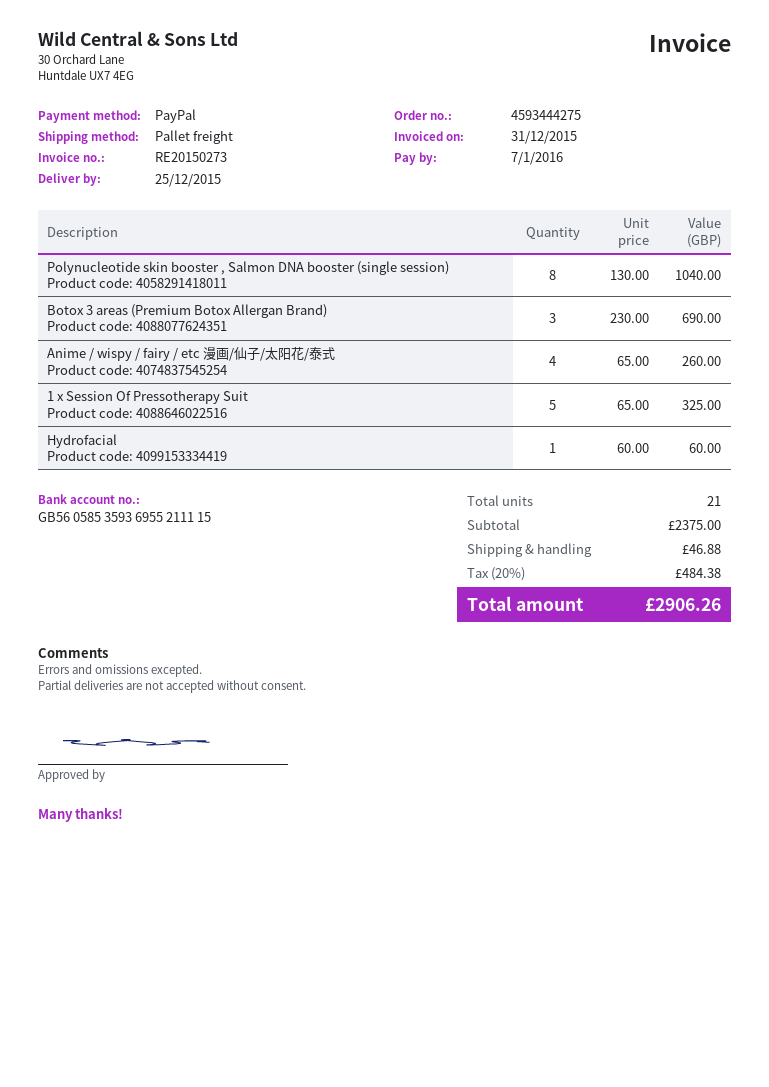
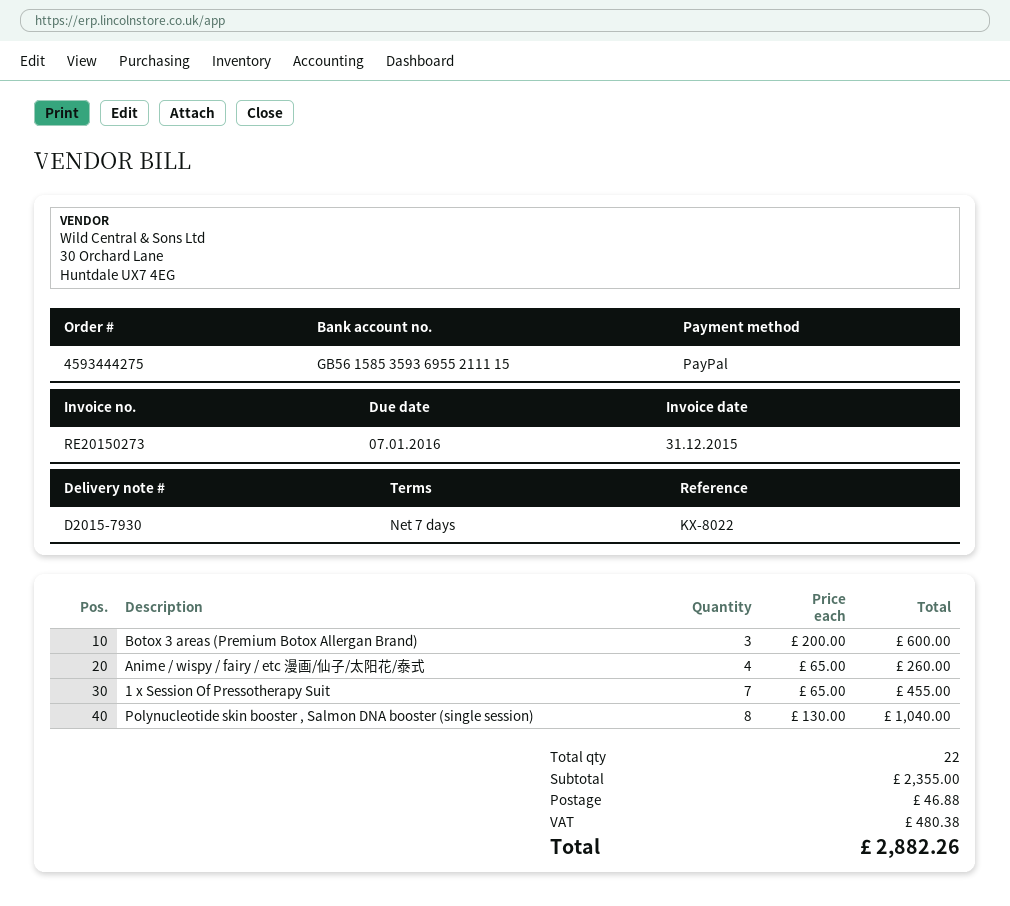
bank account: GB56058535936955211115 -> GB56158535936955211115
Botox 3 areas (Premium Botox Allergan Brand): 3 x 230.00 = 690.00 -> 3 x 200.00 = 600.00
1 x Session Of Pressotherapy Suit: 5 x 65.00 = 325.00 -> 7 x 65.00 = 455.00
Hydrofacial: 1 x 60.00 = 60.00 -> none
total quantity: 21 -> 22
subtotal: 2375.00 -> 2355.00
tax: 484.38 -> 480.38
total: 2906.26 -> 2882.26

